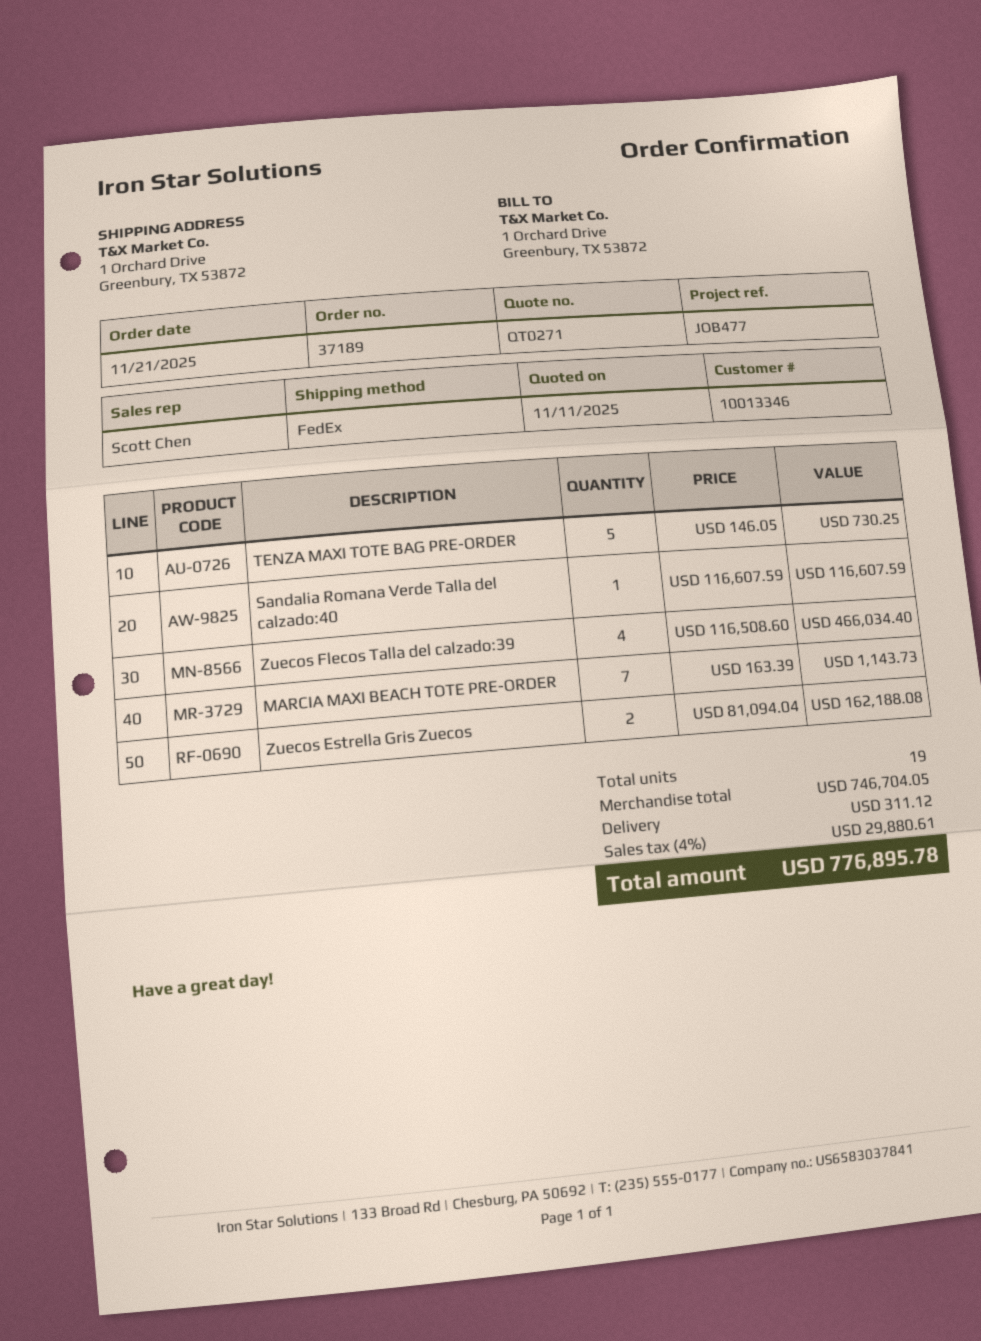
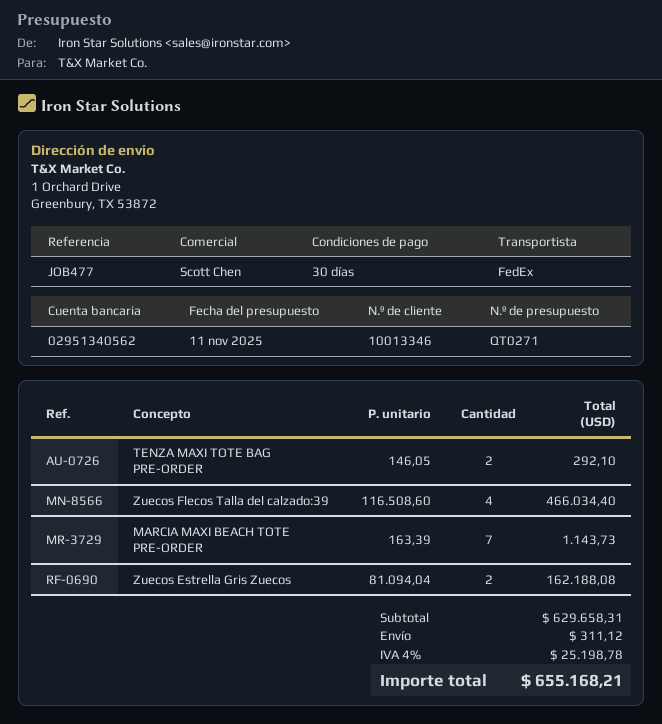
TENZA MAXI TOTE BAG PRE-ORDER: 5 x 146.05 = 730.25 -> 2 x 146.05 = 292.10
Sandalia Romana Verde Talla del calzado:40: 1 x 116607.59 = 116607.59 -> none
subtotal: 746704.05 -> 629658.31
tax: 4% = 29880.61 -> 4% = 25198.78
total: 776895.78 -> 655168.21

